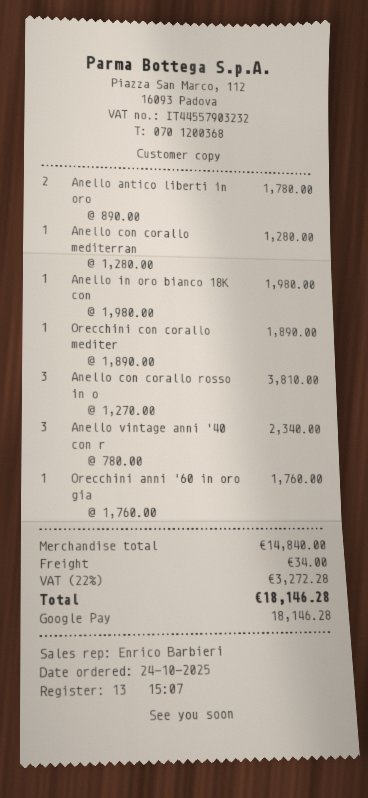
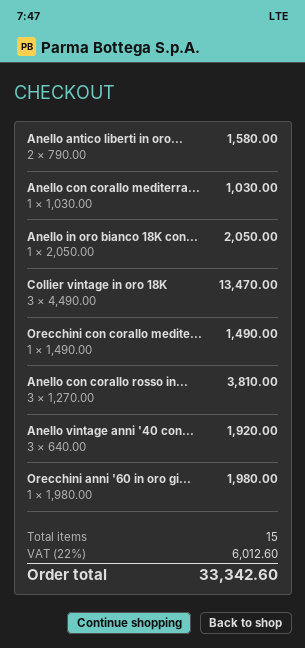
Anello antico liberti in oro: 2 x 890.00 = 1780.00 -> 2 x 790.00 = 1580.00
Anello con corallo mediterran: 1 x 1280.00 = 1280.00 -> 1 x 1030.00 = 1030.00
Anello in oro bianco 18K con: 1 x 1980.00 = 1980.00 -> 1 x 2050.00 = 2050.00
Orecchini con corallo mediter: 1 x 1890.00 = 1890.00 -> 1 x 1490.00 = 1490.00
Anello vintage anni '40 con r: 3 x 780.00 = 2340.00 -> 3 x 640.00 = 1920.00
Orecchini anni '60 in oro gia: 1 x 1760.00 = 1760.00 -> 1 x 1980.00 = 1980.00
Collier vintage in oro 18K: none -> 3 x 4490.00 = 13470.00
shipping: 34.00 -> none
tax: 22% = 3272.28 -> 22% = 6012.60
total: 18146.28 -> 33342.60

